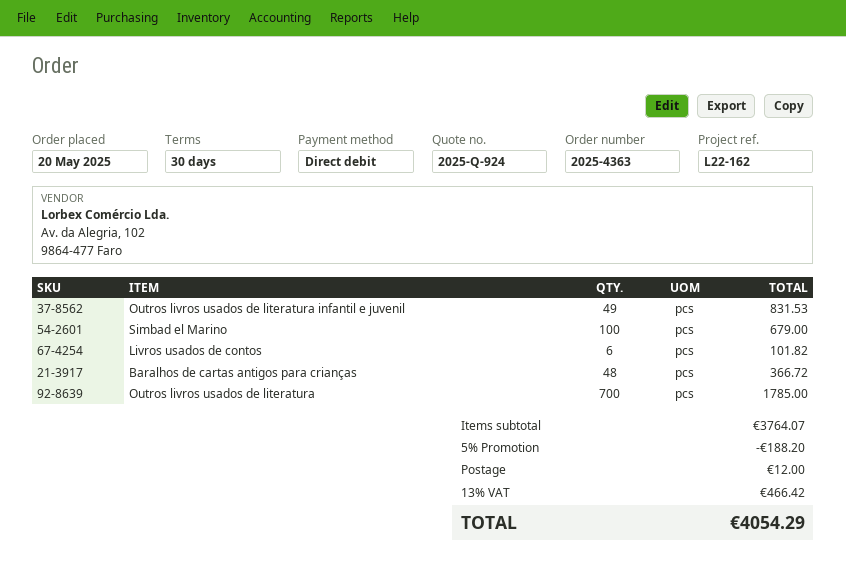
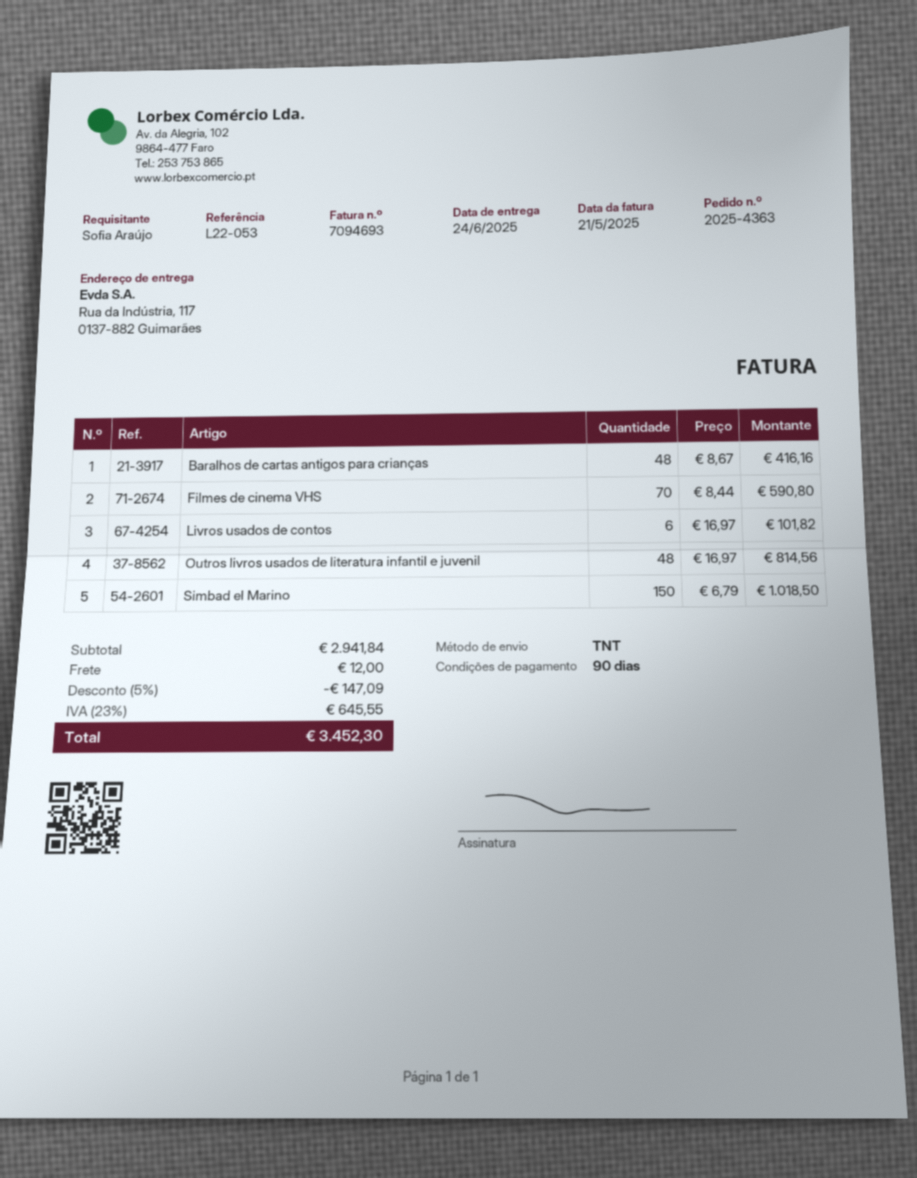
payment terms: 30 days -> 90 days
reference: L22-162 -> L22-053
Outros livros usados de literatura infantil e juvenil: 49 for 831.53 -> 48 for 814.56
Simbad el Marino: 100 for 679.00 -> 150 for 1018.50
Baralhos de cartas antigos para crianças: 48 for 366.72 -> 48 for 416.16
Outros livros usados de literatura: 700 for 1785.00 -> none
Filmes de cinema VHS: none -> 70 for 590.80
subtotal: 3764.07 -> 2941.84
discount: 5% = 188.20 -> 5% = 147.09
tax: 13% = 466.42 -> 23% = 645.55
total: 4054.29 -> 3452.30

